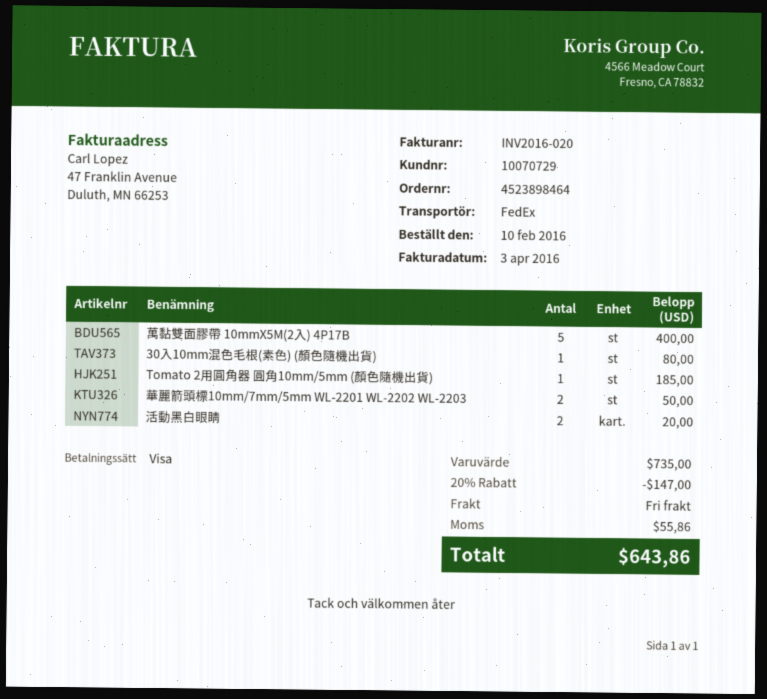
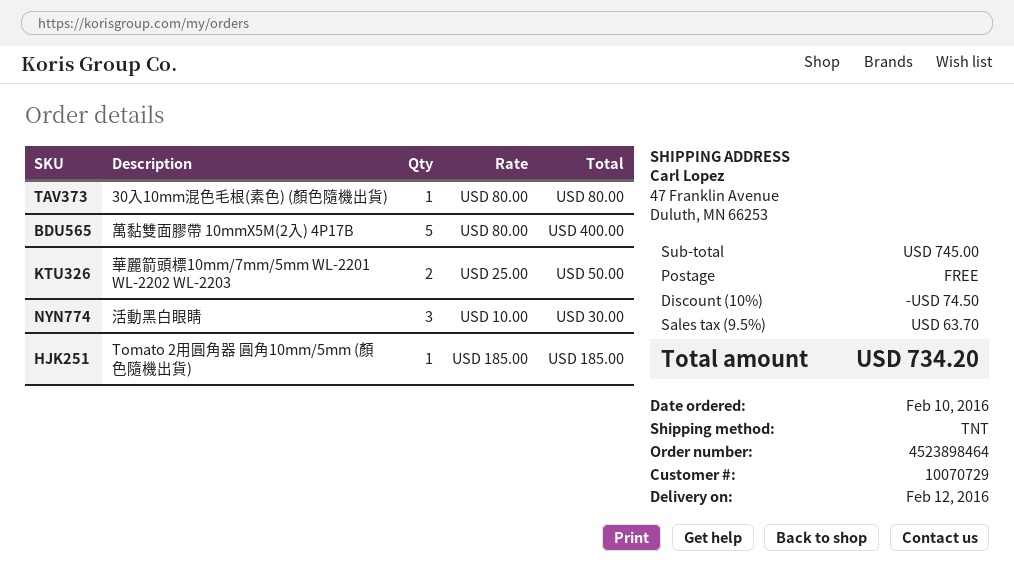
shipping method: FedEx -> TNT
活動黑白眼睛: 2 for 20.00 -> 3 for 30.00
subtotal: 735.00 -> 745.00
discount: 20% = 147.00 -> 10% = 74.50
tax: 55.86 -> 63.70
total: 643.86 -> 734.20

